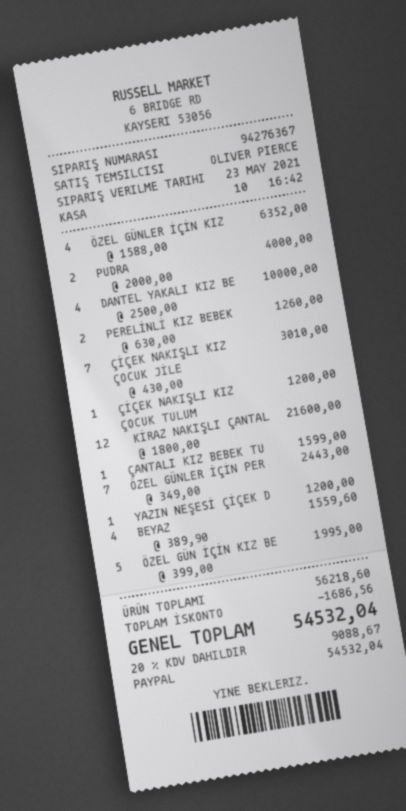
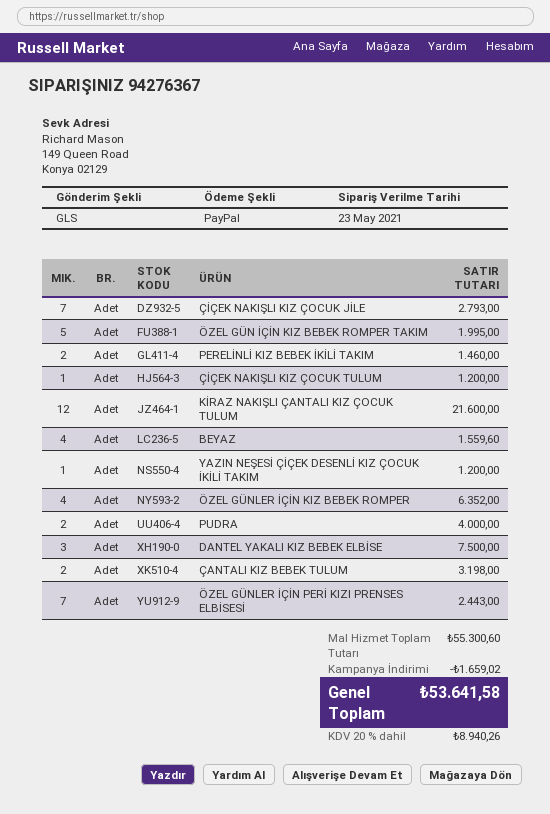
DANTEL YAKALI KIZ BE: 4 for 10000.00 -> 3 for 7500.00
PERELİNLİ KIZ BEBEK: 2 for 1260.00 -> 2 for 1460.00
ÇİÇEK NAKIŞLI KIZ ÇOCUK JİLE: 7 for 3010.00 -> 7 for 2793.00
ÇANTALI KIZ BEBEK TU: 1 for 1599.00 -> 2 for 3198.00
subtotal: 56218.60 -> 55300.60
discount: 1686.56 -> 1659.02
tax: 20% = 9088.67 -> 20% = 8940.26
total: 54532.04 -> 53641.58

